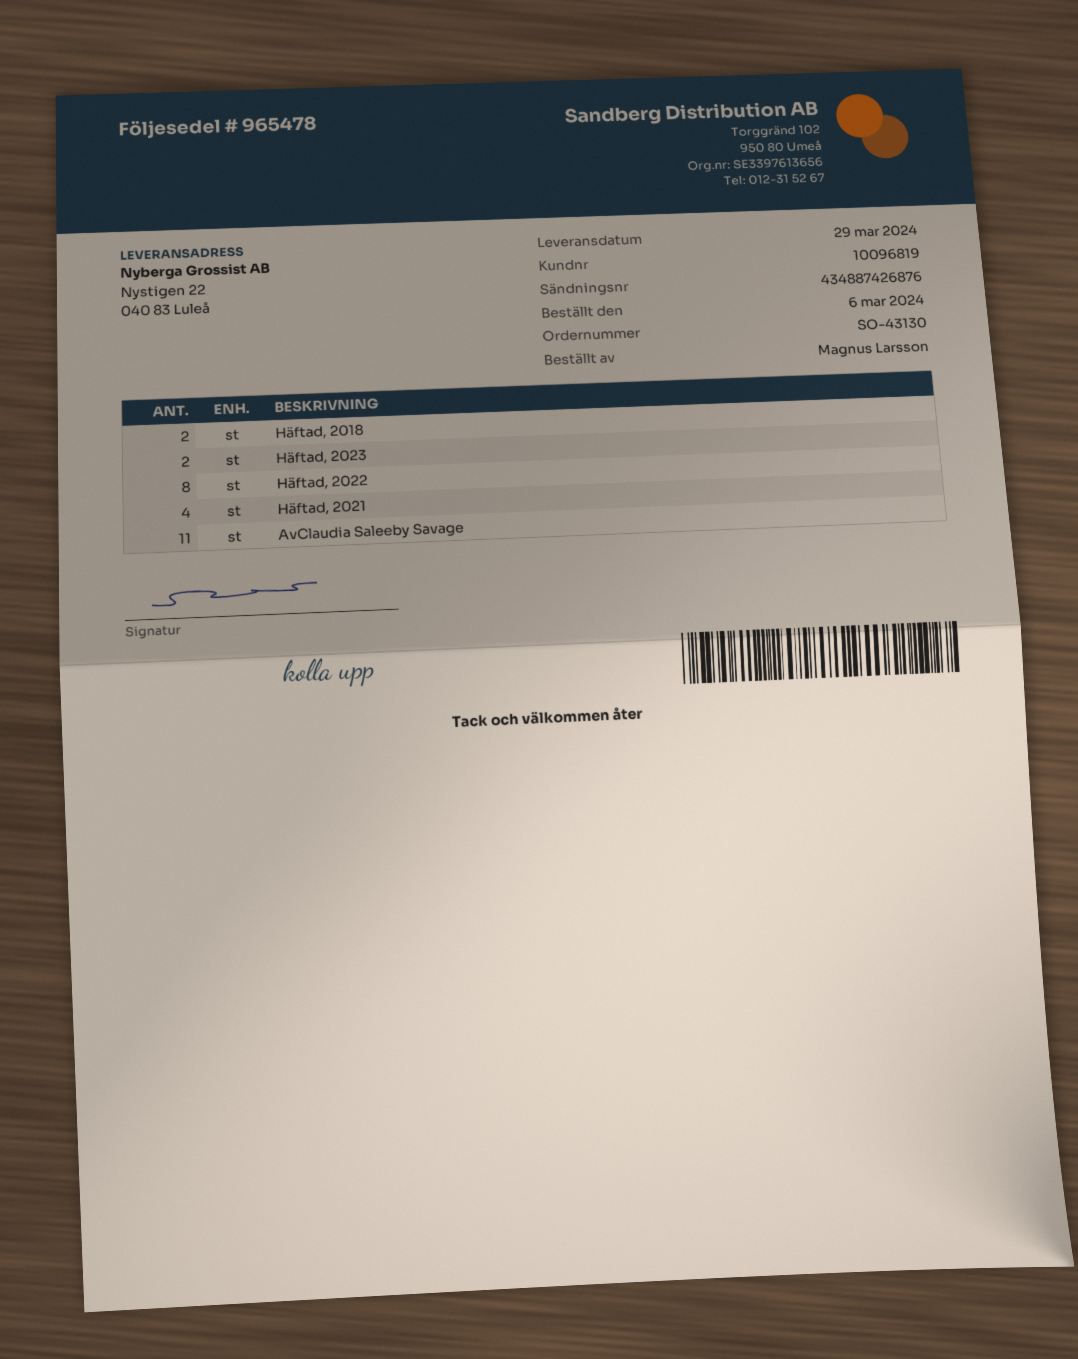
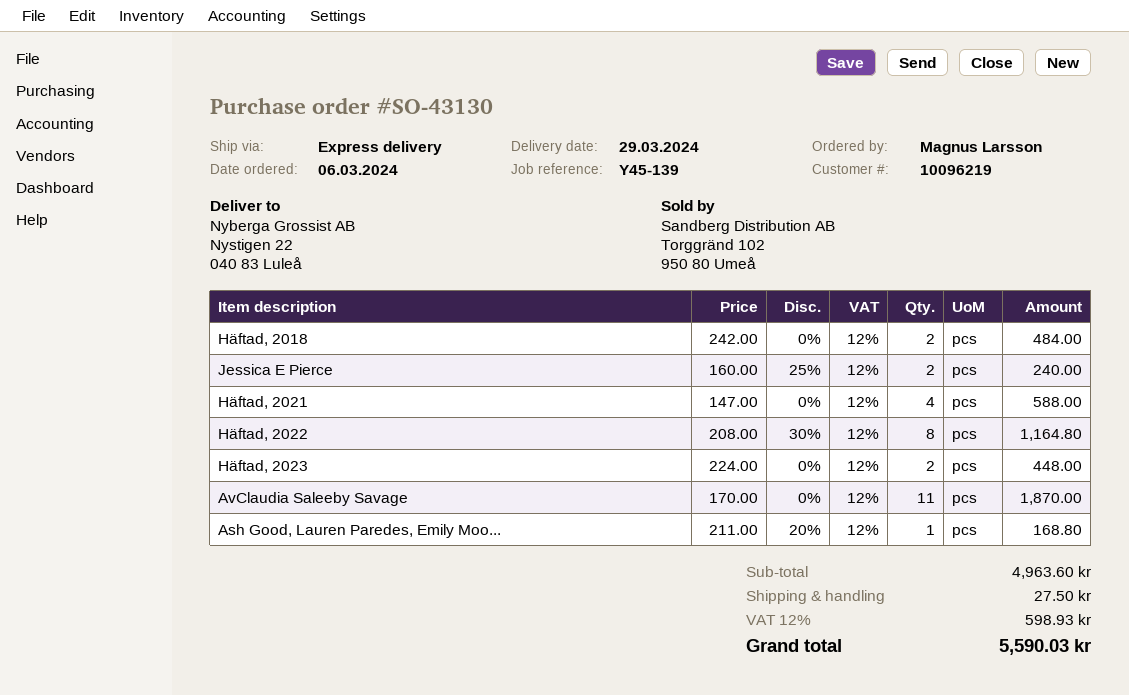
customer number: 10096819 -> 10096219
Jessica E Pierce: none -> 2
Ash Good, Lauren Paredes, Emily Moo...: none -> 1

